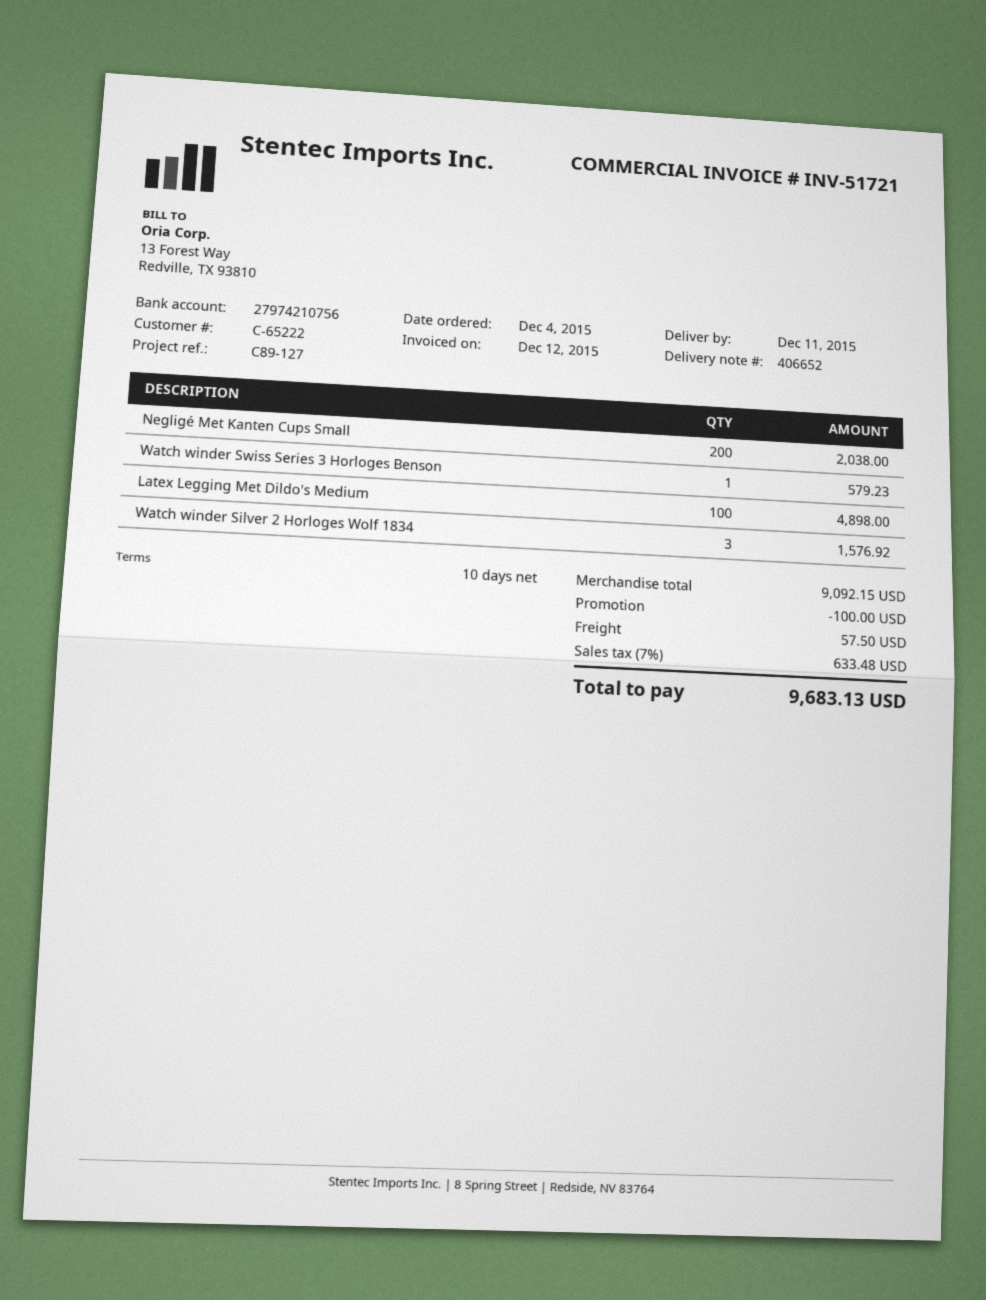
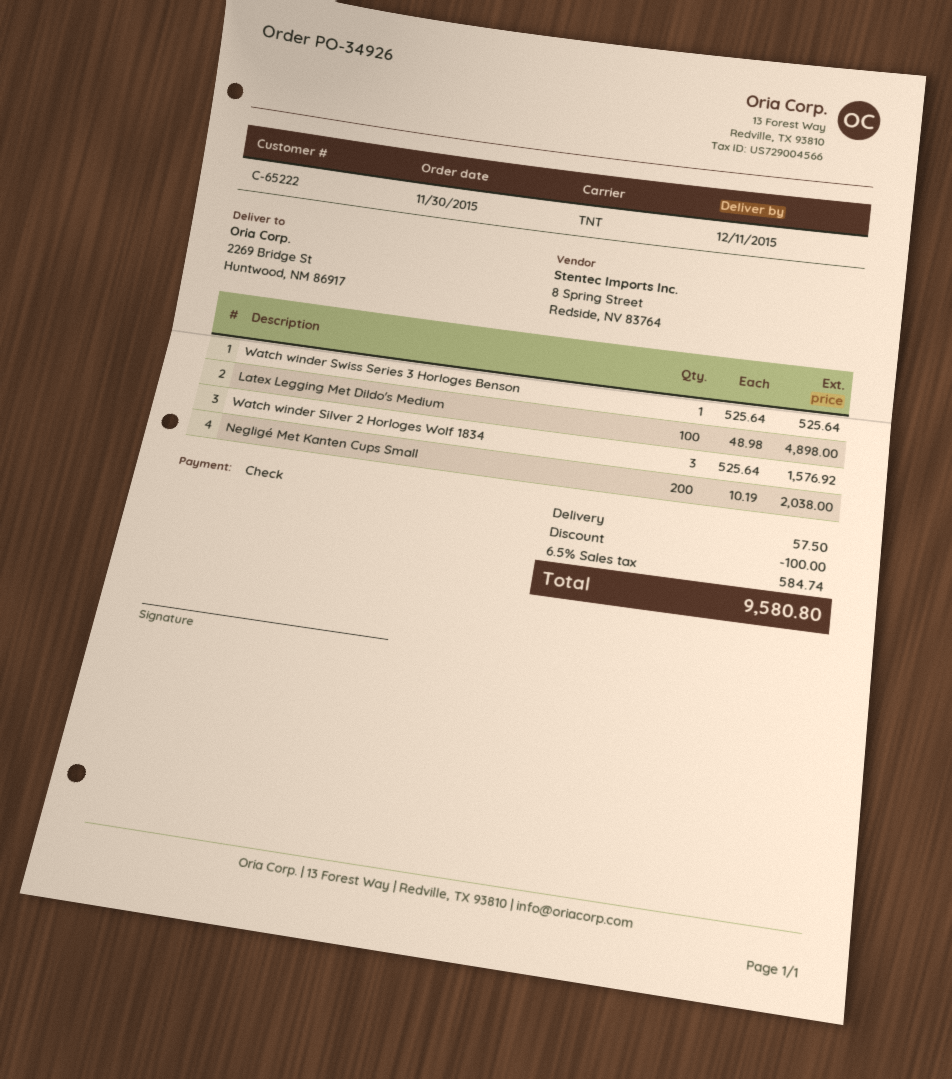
order date: 2015-12-04 -> 2015-11-30
Watch winder Swiss Series 3 Horloges Benson: 1 for 579.23 -> 1 for 525.64
tax: 7% = 633.48 -> 6.5% = 584.74
total: 9683.13 -> 9580.80

